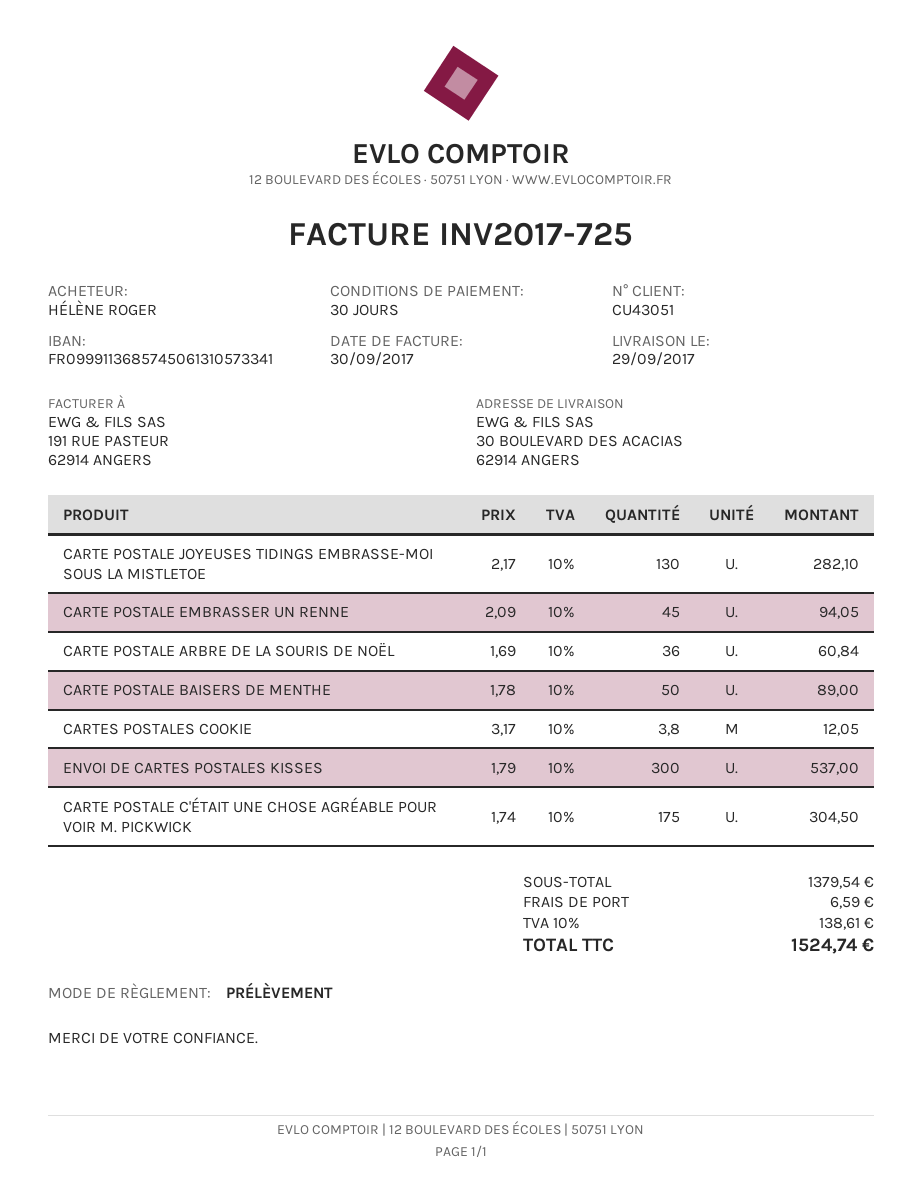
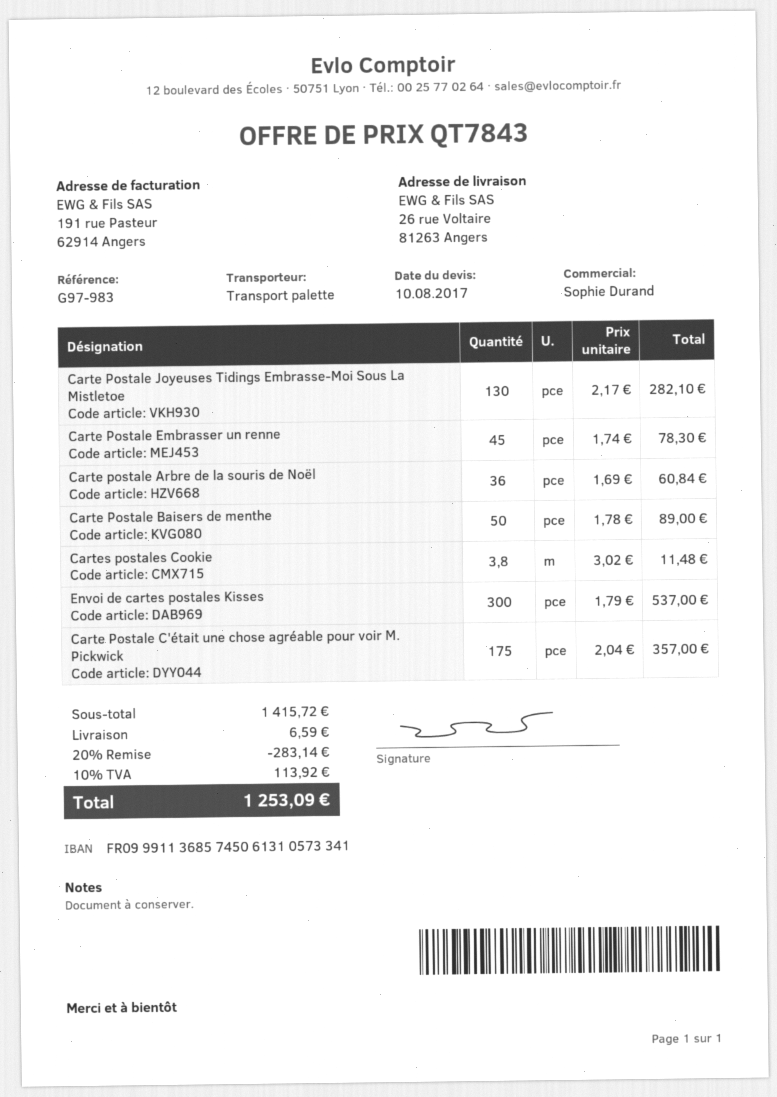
ship to: 30 BOULEVARD DES ACACIAS, 62914 ANGERS -> 26 rue Voltaire, 81263 Angers
CARTE POSTALE EMBRASSER UN RENNE: 45 x 2.09 = 94.05 -> 45 x 1.74 = 78.30
CARTES POSTALES COOKIE: 3.8 x 3.17 = 12.05 -> 3.8 x 3.02 = 11.48
CARTE POSTALE C'ÉTAIT UNE CHOSE AGRÉABLE POUR VOIR M. PICKWICK: 175 x 1.74 = 304.50 -> 175 x 2.04 = 357.00
subtotal: 1379.54 -> 1415.72
discount: none -> 20% = 283.14
tax: 10% = 138.61 -> 10% = 113.92
total: 1524.74 -> 1253.09

